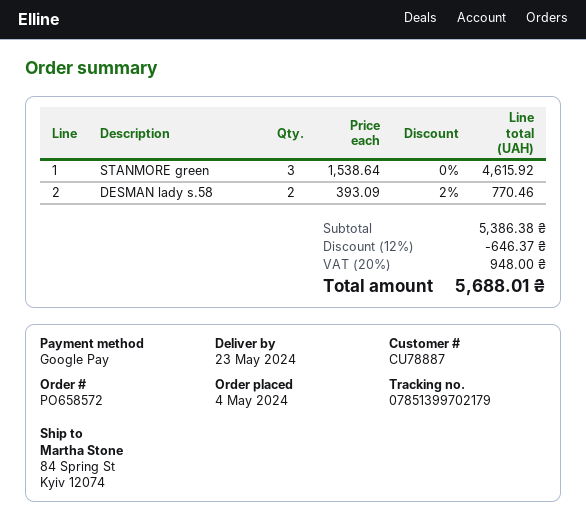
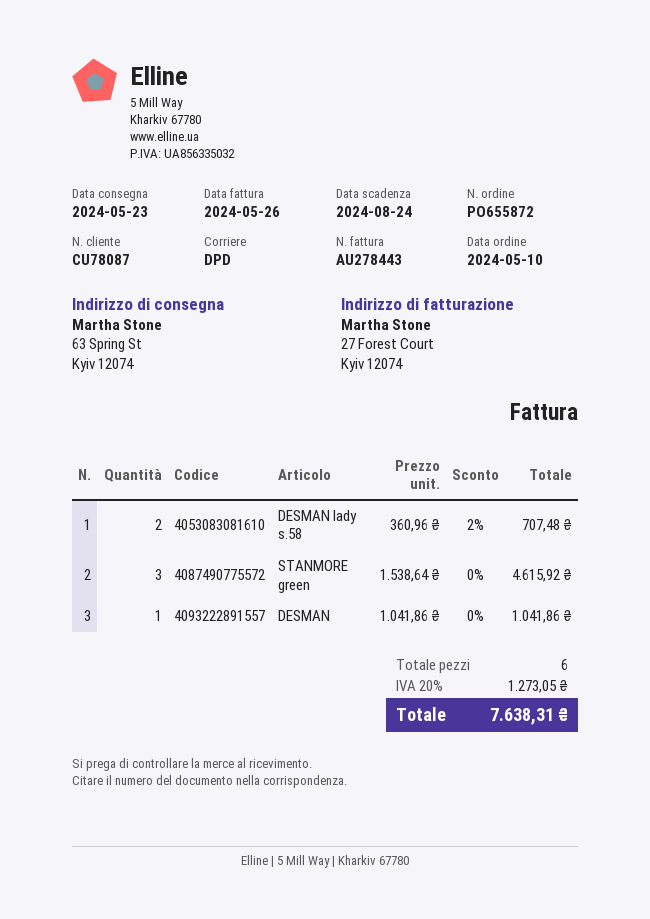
order number: PO658572 -> PO655872
order date: 2024-05-04 -> 2024-05-10
customer number: CU78887 -> CU78087
ship to: 84 Spring St, Kyiv 12074 -> 63 Spring St, Kyiv 12074
DESMAN lady s.58: 2 x 393.09 - 2% = 770.46 -> 2 x 360.96 - 2% = 707.48
DESMAN: none -> 1 x 1041.86 = 1041.86
discount: 12% = 646.37 -> none
tax: 20% = 948.00 -> 20% = 1273.05
total: 5688.01 -> 7638.31

